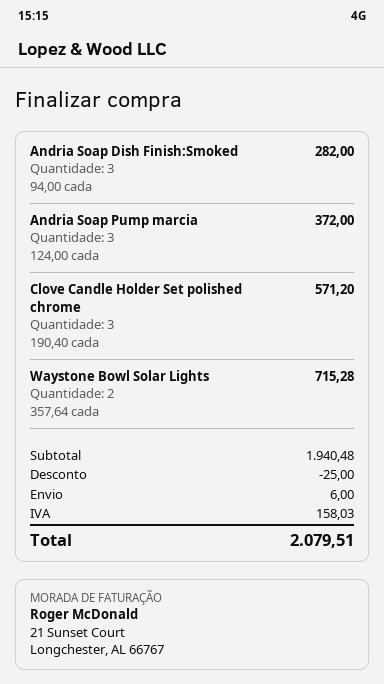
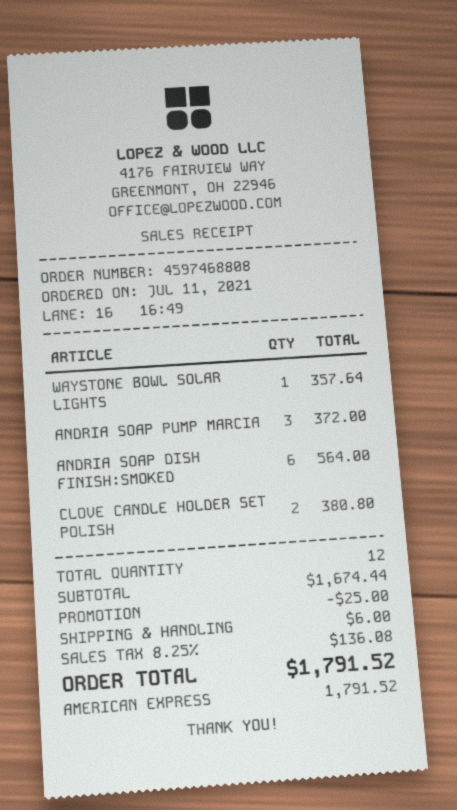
Andria Soap Dish Finish:Smoked: 3 for 282.00 -> 6 for 564.00
Clove Candle Holder Set polished chrome: 3 for 571.20 -> 2 for 380.80
Waystone Bowl Solar Lights: 2 for 715.28 -> 1 for 357.64
subtotal: 1940.48 -> 1674.44
tax: 158.03 -> 136.08
total: 2079.51 -> 1791.52

